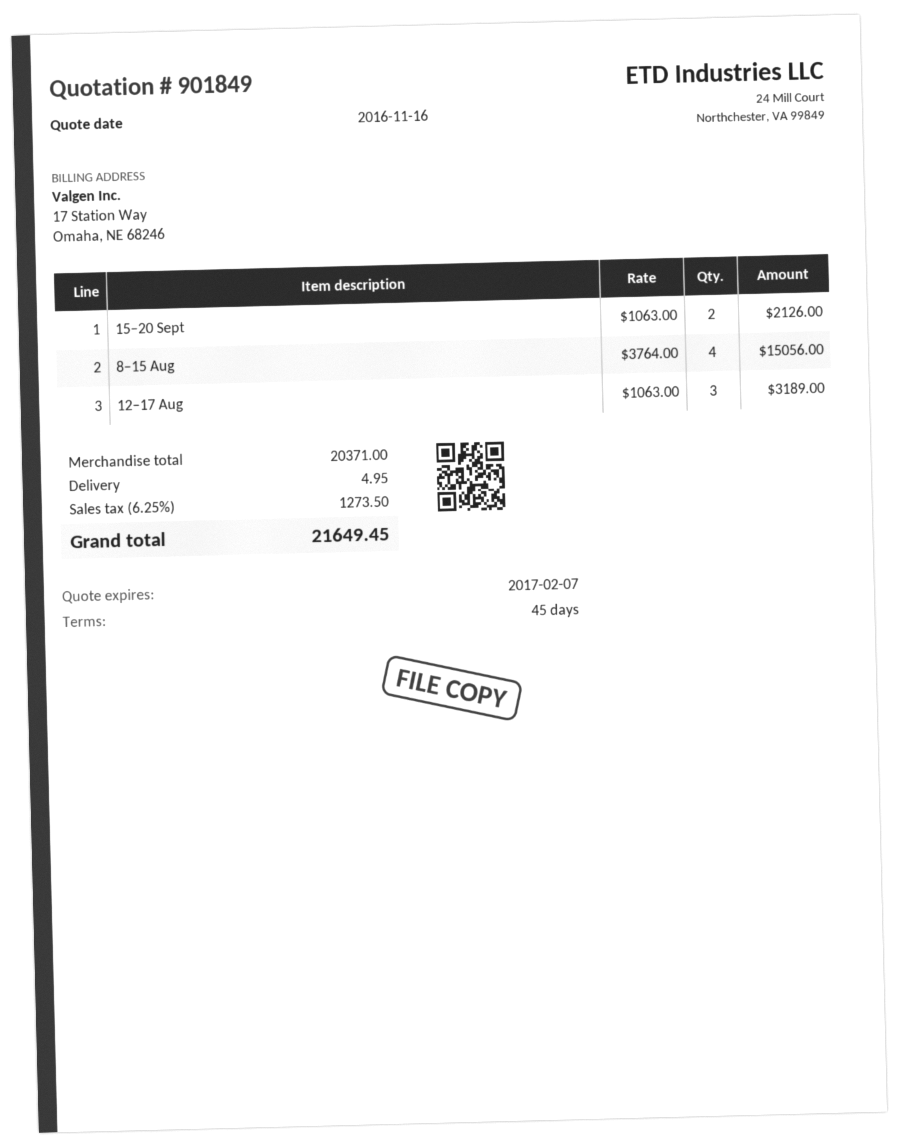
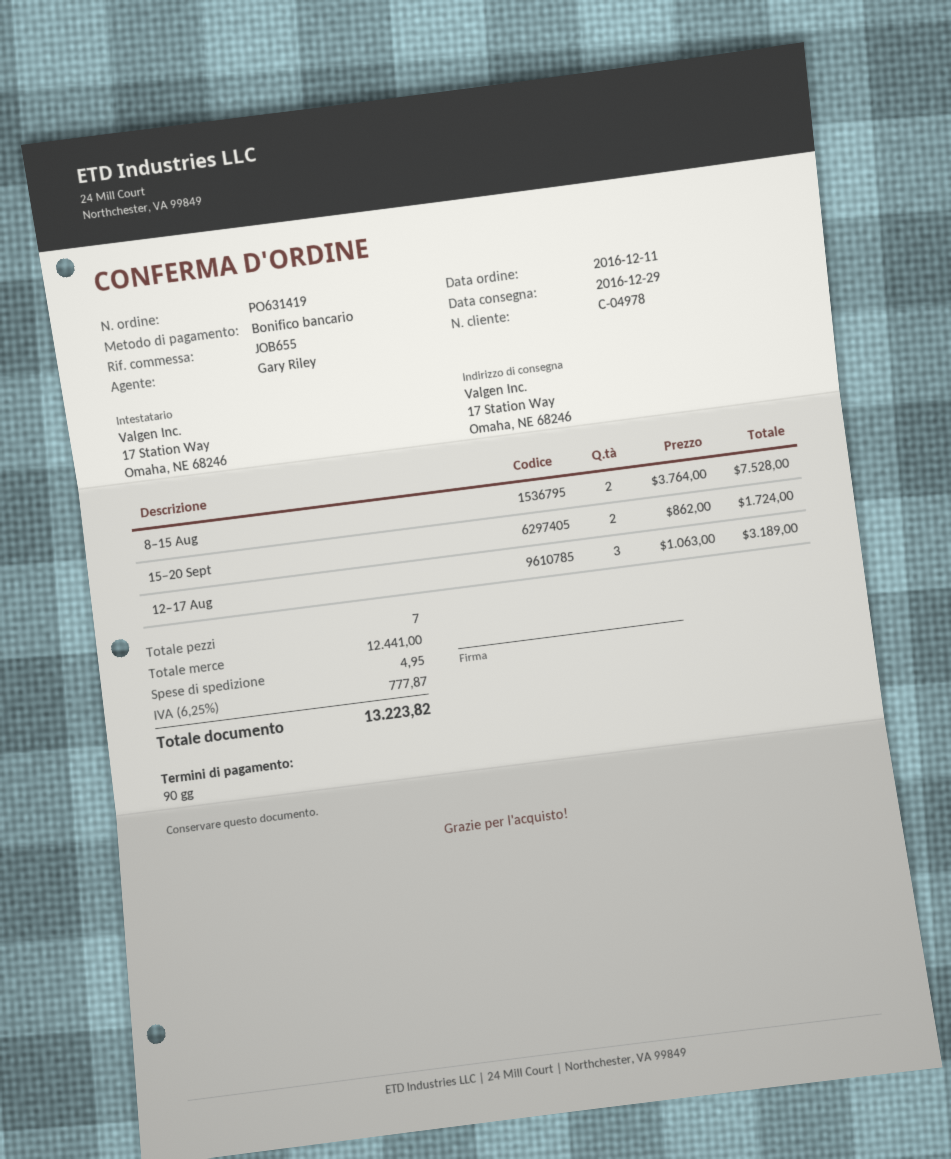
payment terms: 45 days -> 90 days
15–20 Sept: 2 x 1063.00 = 2126.00 -> 2 x 862.00 = 1724.00
8–15 Aug: 4 x 3764.00 = 15056.00 -> 2 x 3764.00 = 7528.00
subtotal: 20371.00 -> 12441.00
tax: 6.25% = 1273.50 -> 6.25% = 777.87
total: 21649.45 -> 13223.82

